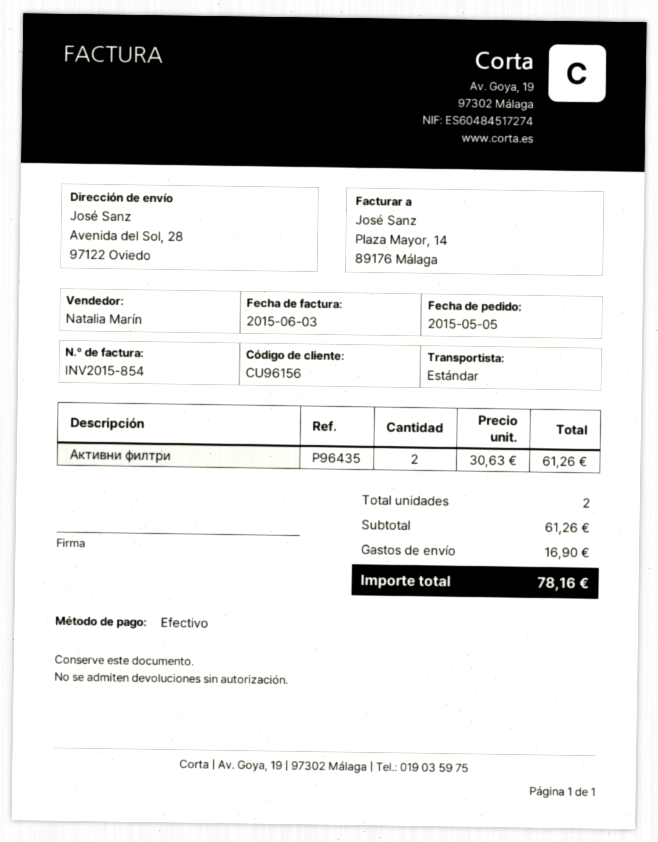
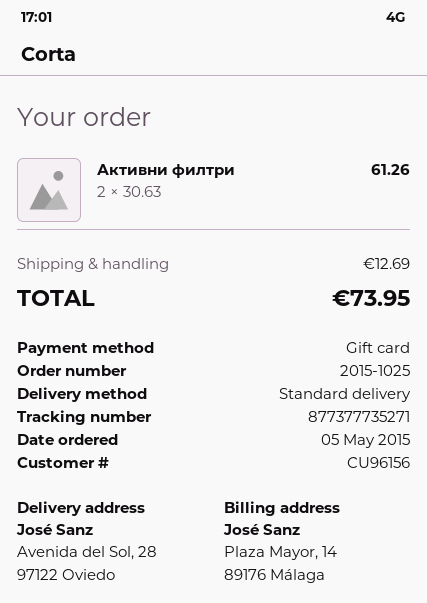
payment method: cash -> gift card
shipping: 16.90 -> 12.69
total: 78.16 -> 73.95

